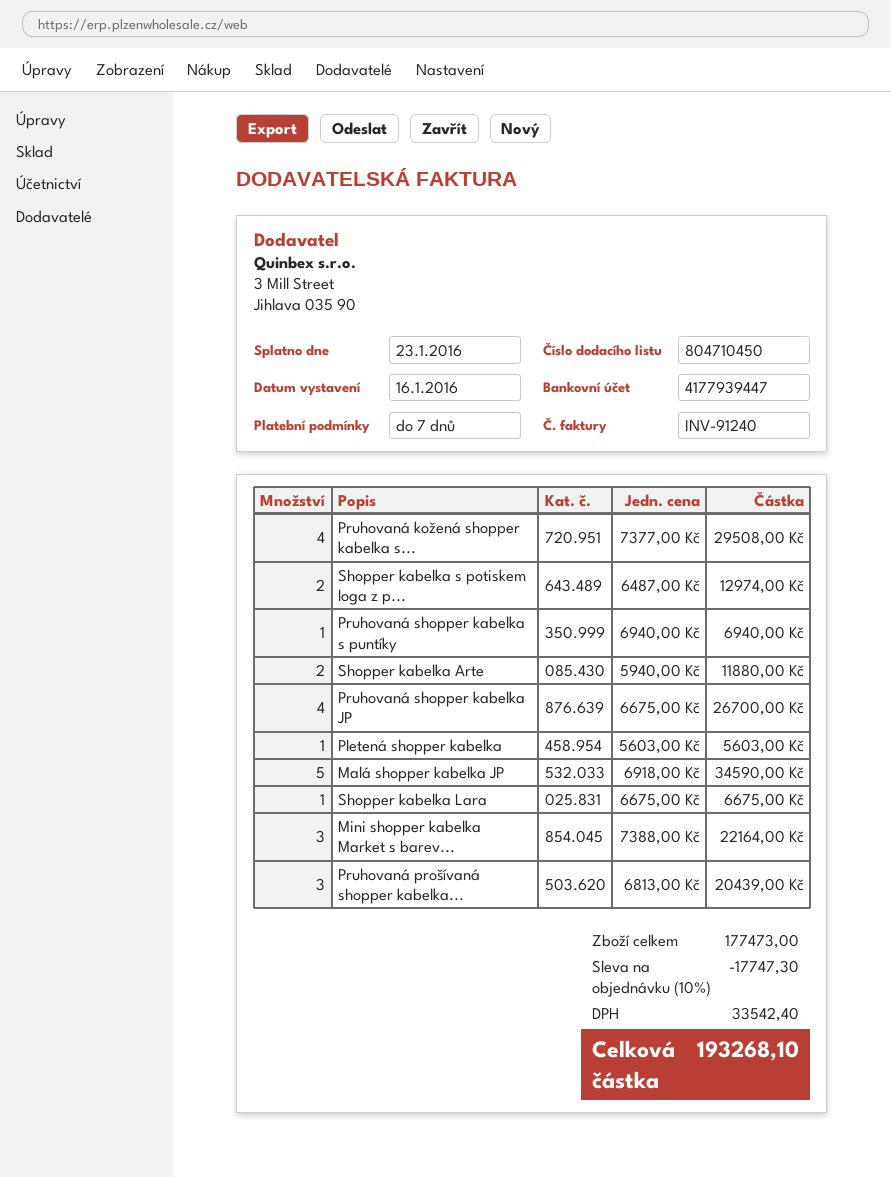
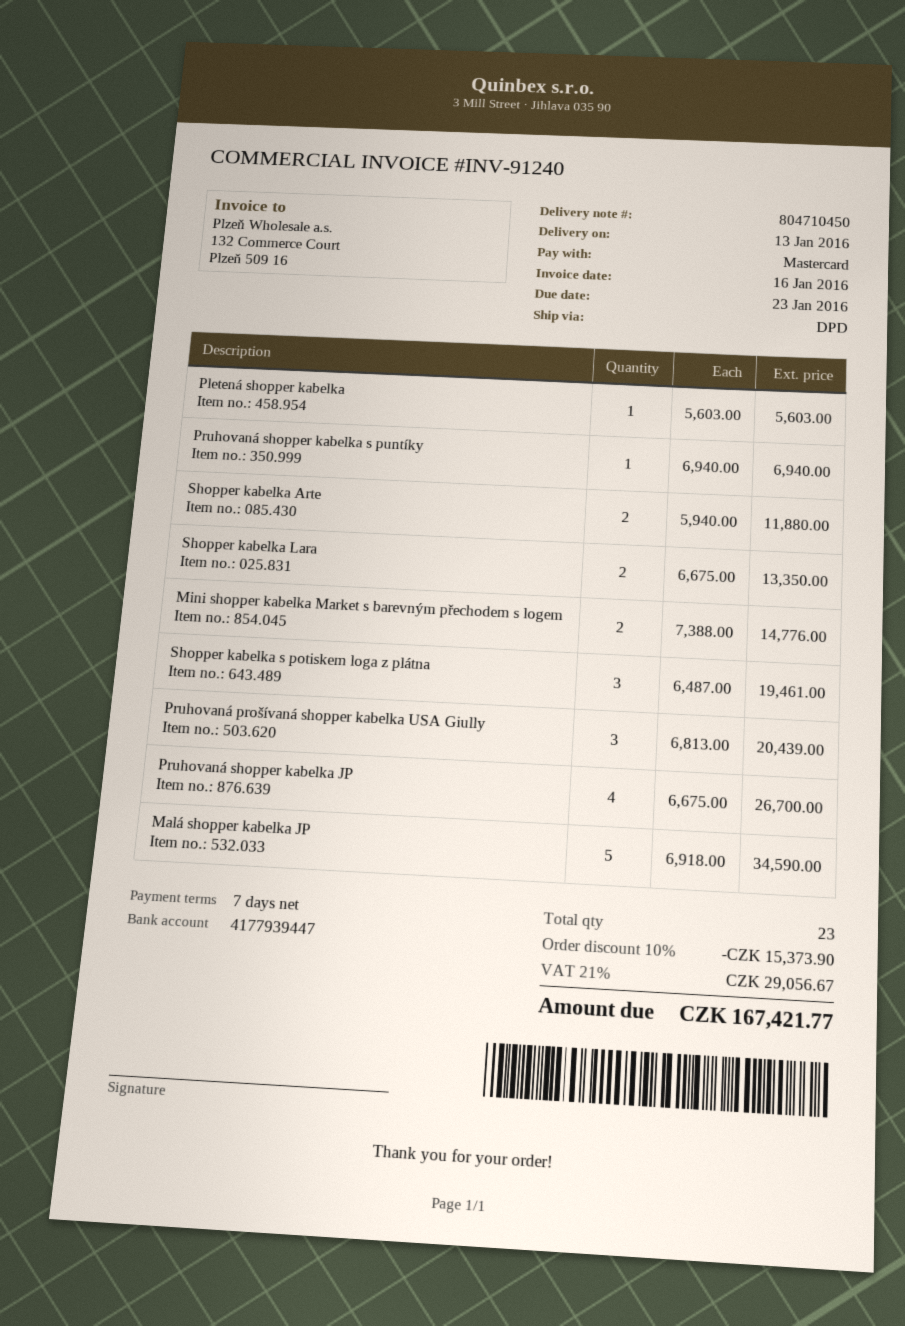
Pruhovaná kožená shopper kabelka s...: 4 x 7377.00 = 29508.00 -> none
Shopper kabelka s potiskem loga z p...: 2 x 6487.00 = 12974.00 -> 3 x 6487.00 = 19461.00
Shopper kabelka Lara: 1 x 6675.00 = 6675.00 -> 2 x 6675.00 = 13350.00
Mini shopper kabelka Market s barev...: 3 x 7388.00 = 22164.00 -> 2 x 7388.00 = 14776.00
discount: 10% = 17747.30 -> 10% = 15373.90
tax: 33542.40 -> 29056.67
total: 193268.10 -> 167421.77

